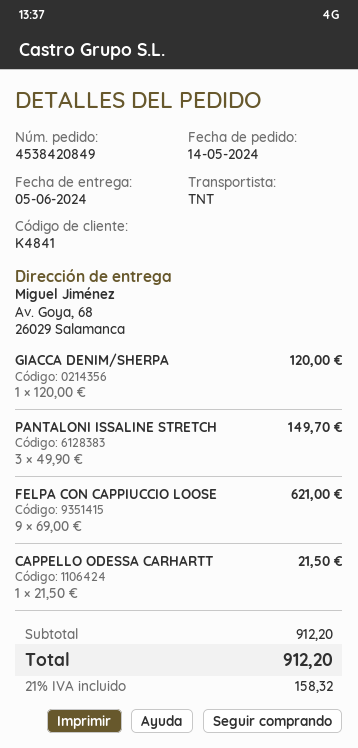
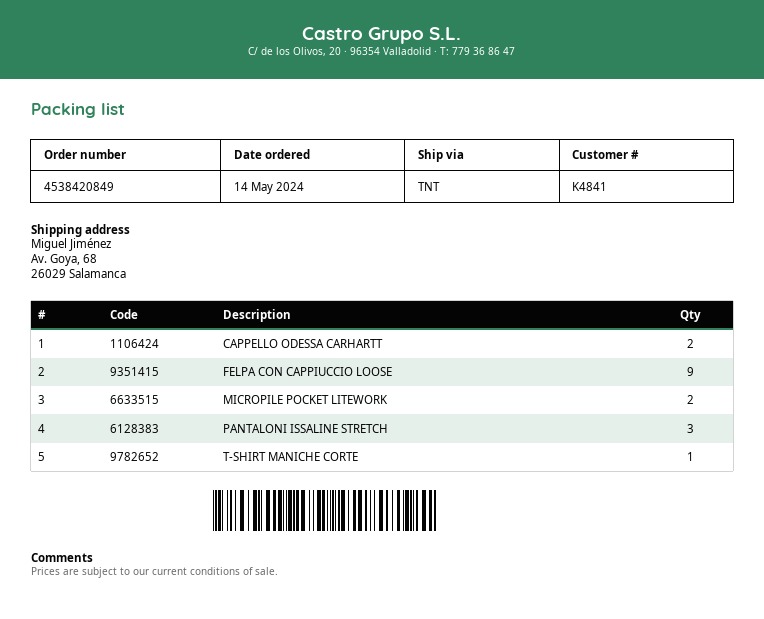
GIACCA DENIM/SHERPA: 1 -> none
CAPPELLO ODESSA CARHARTT: 1 -> 2
MICROPILE POCKET LITEWORK: none -> 2
T-SHIRT MANICHE CORTE: none -> 1

